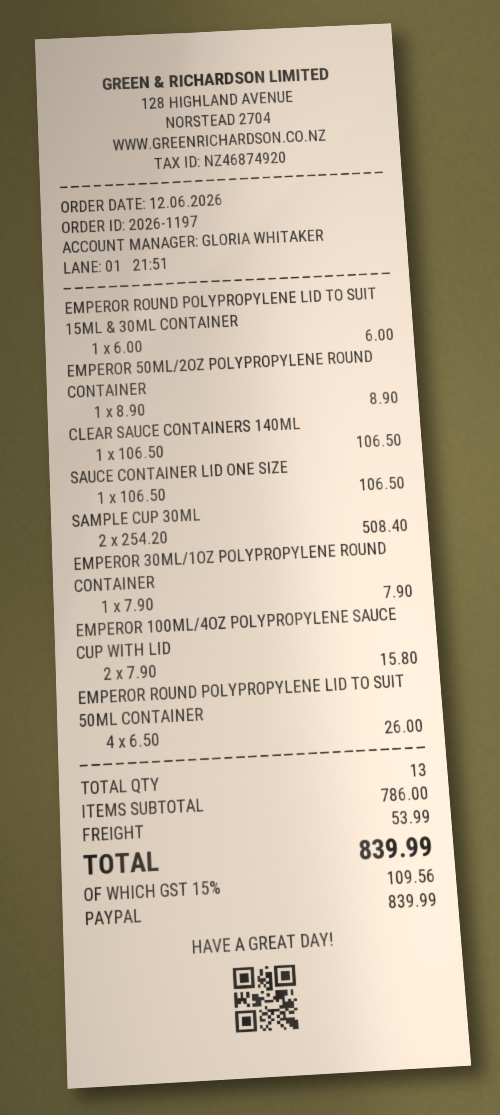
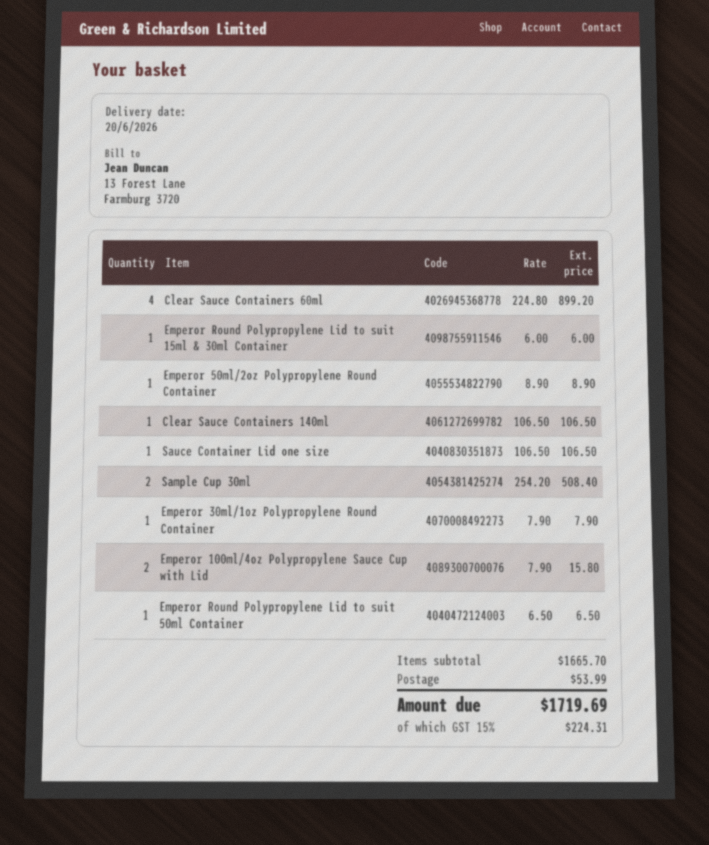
EMPEROR ROUND POLYPROPYLENE LID TO SUIT 50ML CONTAINER: 4 x 6.50 = 26.00 -> 1 x 6.50 = 6.50
Clear Sauce Containers 60ml: none -> 4 x 224.80 = 899.20
subtotal: 786.00 -> 1665.70
tax: 15% = 109.56 -> 15% = 224.31
total: 839.99 -> 1719.69

